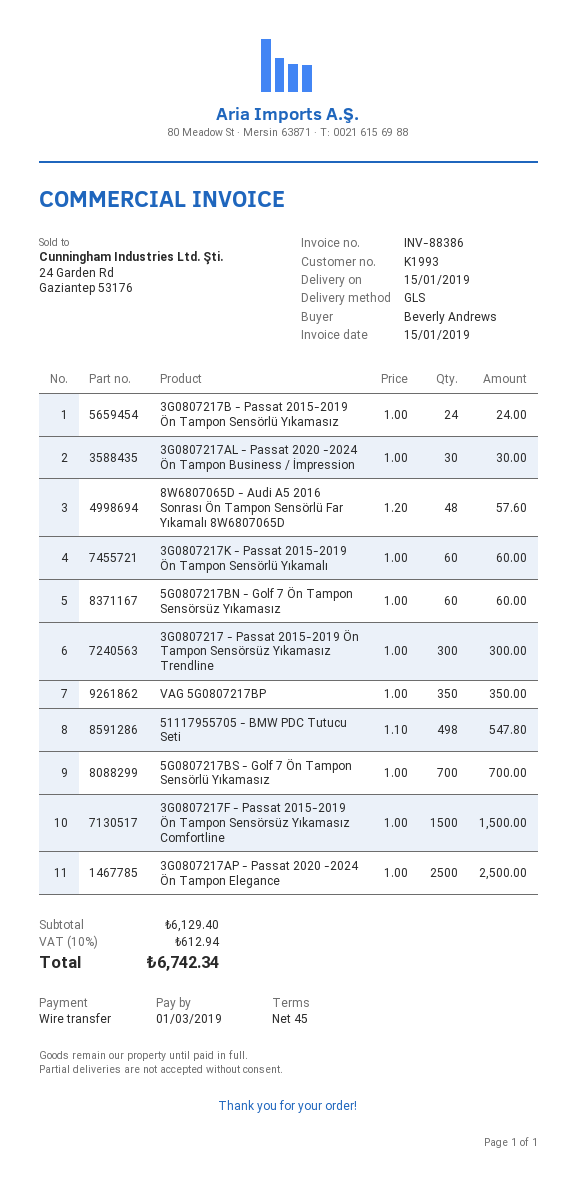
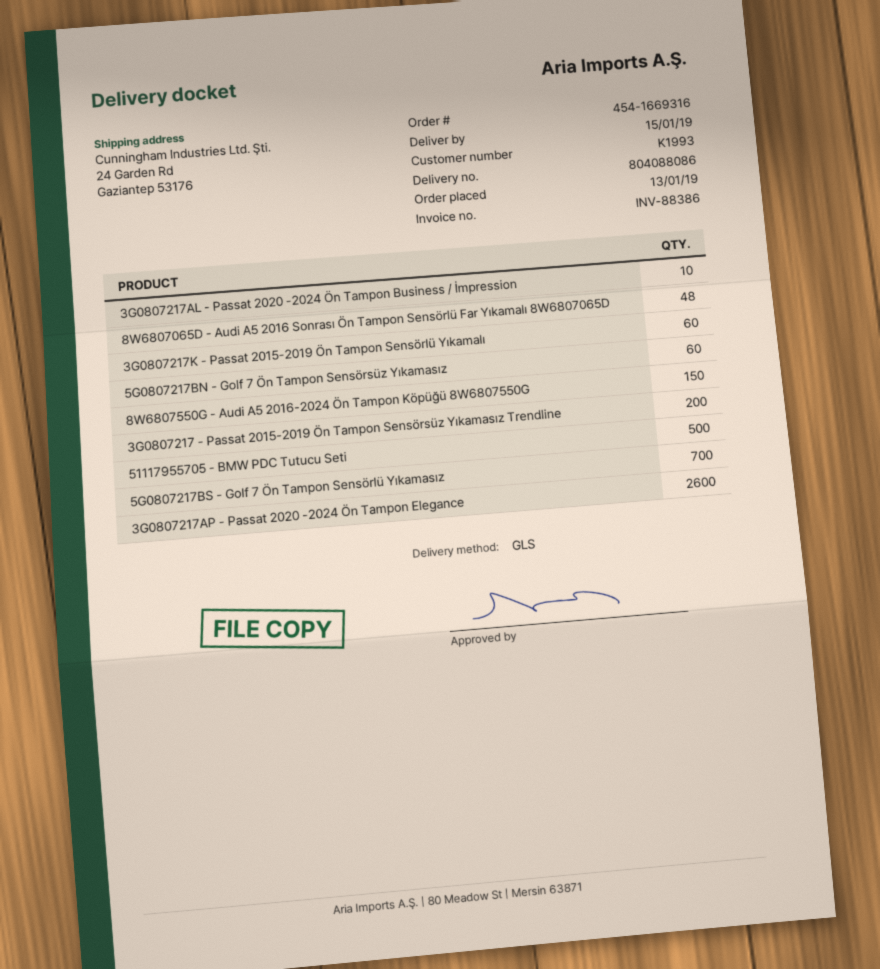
3G0807217B - Passat 2015-2019 Ön Tampon Sensörlü Yıkamasız: 24 -> none
3G0807217AL - Passat 2020 -2024 Ön Tampon Business / İmpression: 30 -> 10
3G0807217 - Passat 2015-2019 Ön Tampon Sensörsüz Yıkamasız Trendline: 300 -> 200
VAG 5G0807217BP: 350 -> none
51117955705 - BMW PDC Tutucu Seti: 498 -> 500
3G0807217F - Passat 2015-2019 Ön Tampon Sensörsüz Yıkamasız Comfortline: 1500 -> none
3G0807217AP - Passat 2020 -2024 Ön Tampon Elegance: 2500 -> 2600
8W6807550G - Audi A5 2016-2024 Ön Tampon Köpüğü 8W6807550G: none -> 150

